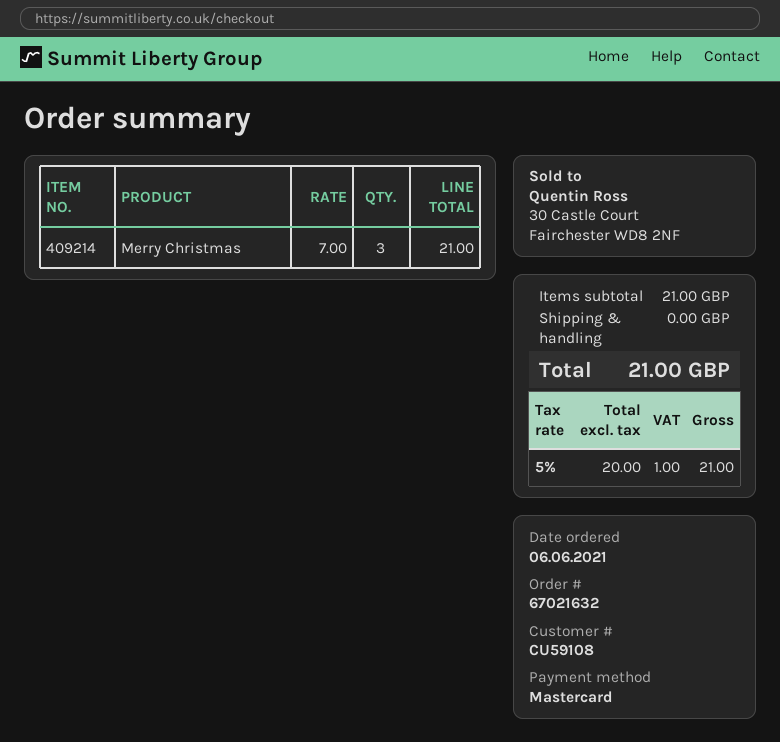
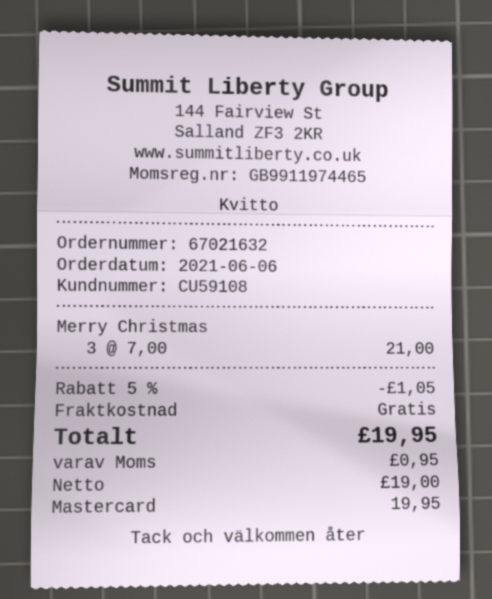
discount: none -> 5% = 1.05
net: 20.00 -> 19.00
tax: 1.00 -> 0.95
total: 21.00 -> 19.95

